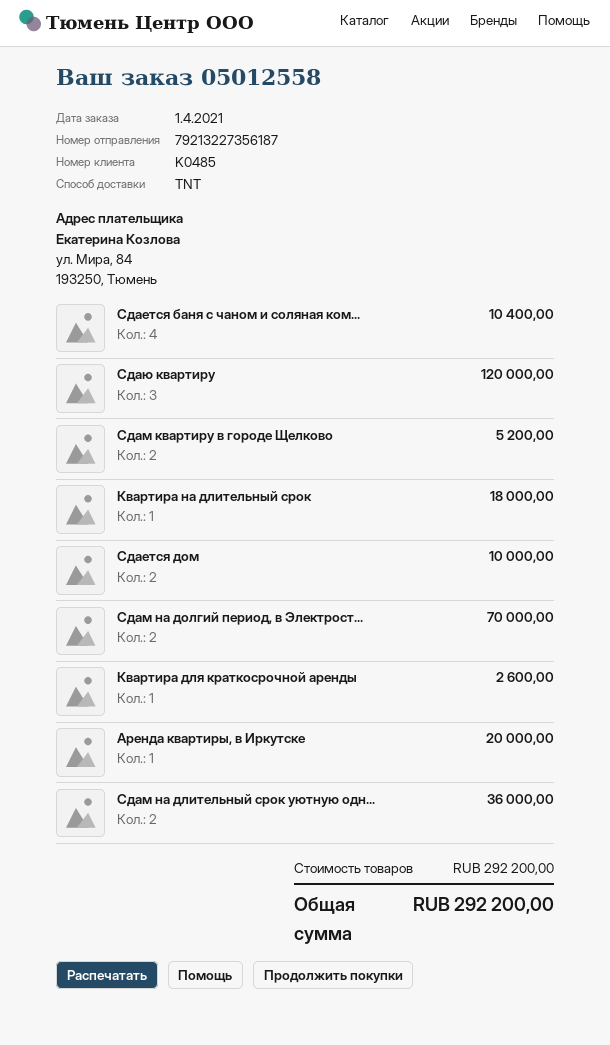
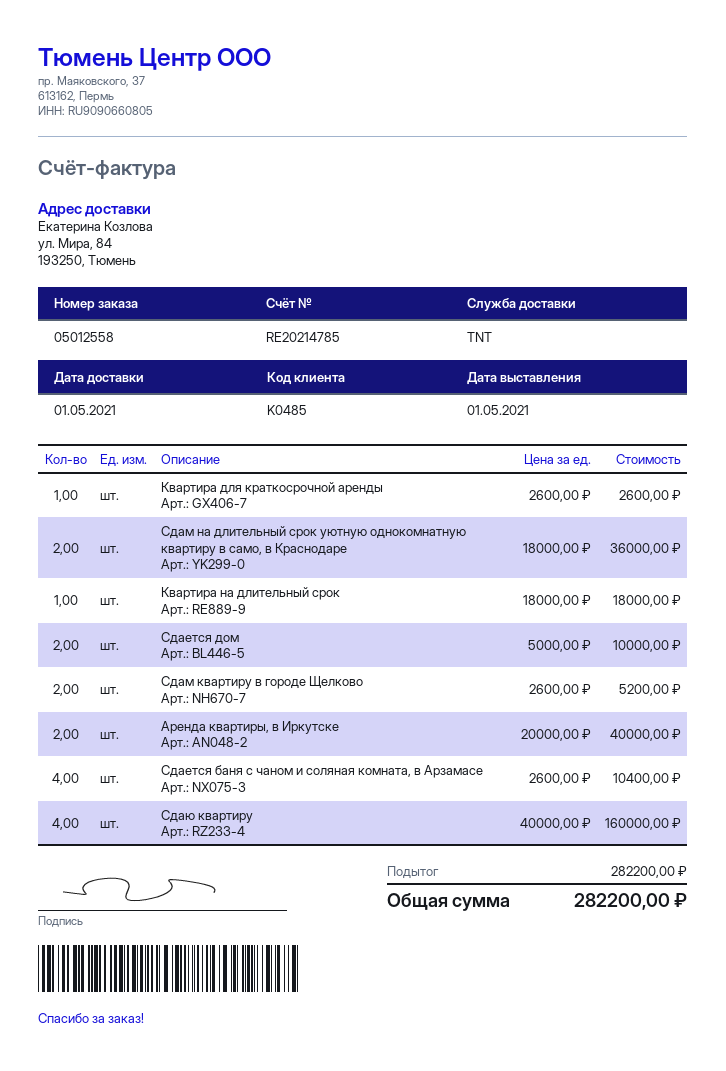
Сдаю квартиру: 3 for 120000.00 -> 4 for 160000.00
Сдам на долгий период, в Электрост...: 2 for 70000.00 -> none
Аренда квартиры, в Иркутске: 1 for 20000.00 -> 2 for 40000.00
subtotal: 292200.00 -> 282200.00
total: 292200.00 -> 282200.00

